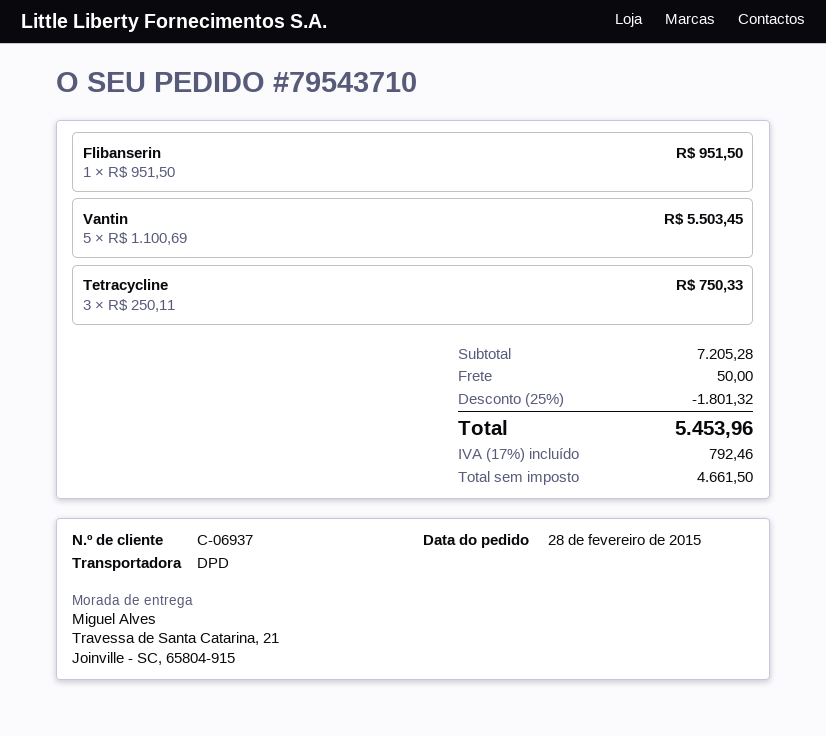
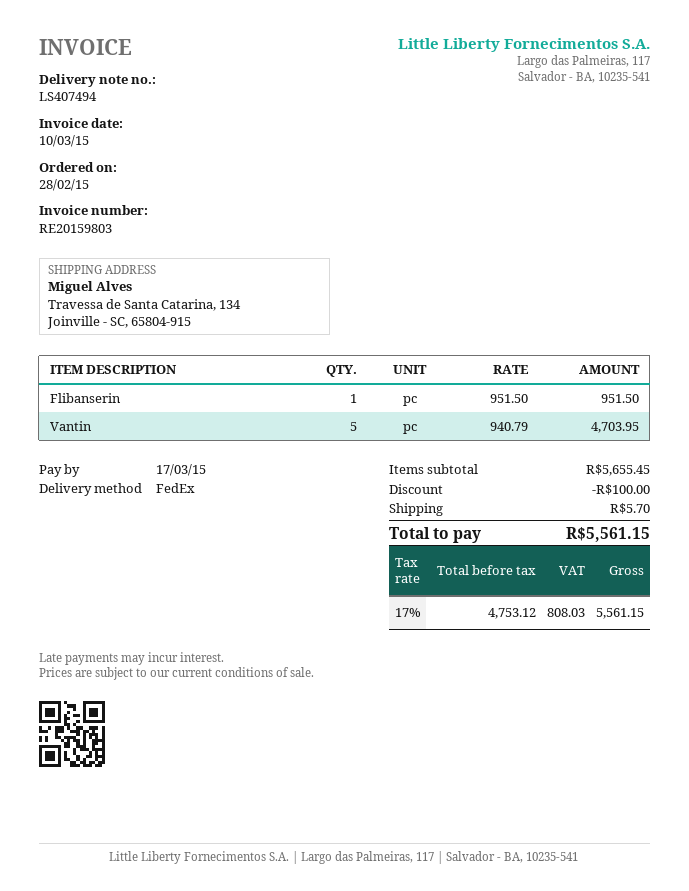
shipping method: DPD -> FedEx
ship to: Travessa de Santa Catarina, 21, Joinville - SC, 65804-915 -> Travessa de Santa Catarina, 134, Joinville - SC, 65804-915
Vantin: 5 x 1100.69 = 5503.45 -> 5 x 940.79 = 4703.95
Tetracycline: 3 x 250.11 = 750.33 -> none
subtotal: 7205.28 -> 5655.45
discount: 1801.32 -> 100.00
shipping: 50.00 -> 5.70
net: 4661.50 -> 4753.12
tax: 17% = 792.46 -> 17% = 808.03
total: 5453.96 -> 5561.15

